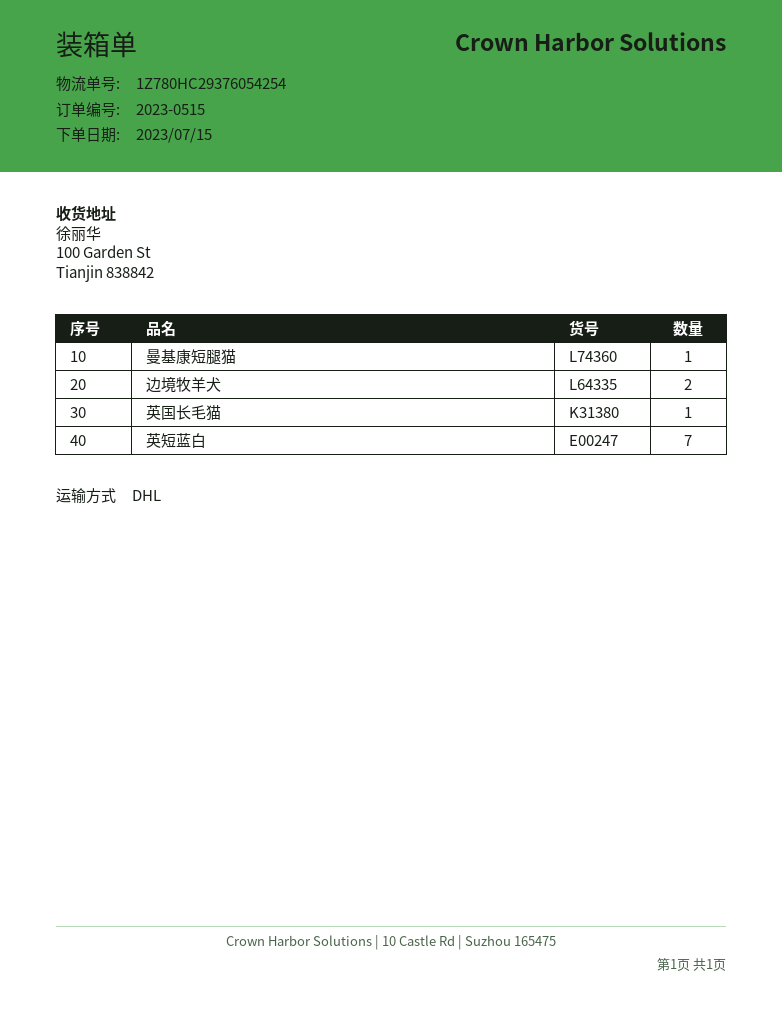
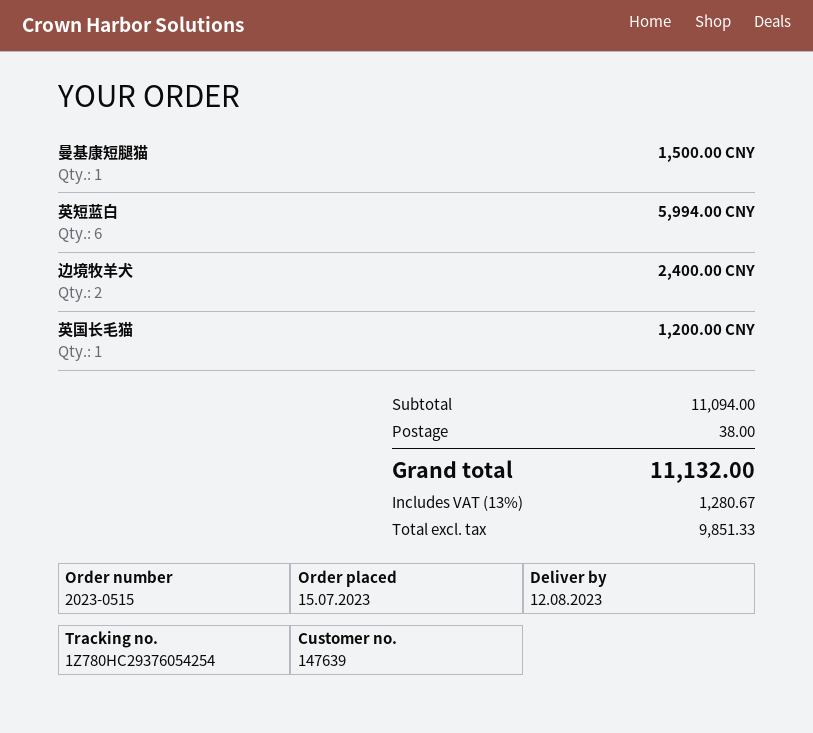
英短蓝白: 7 -> 6

